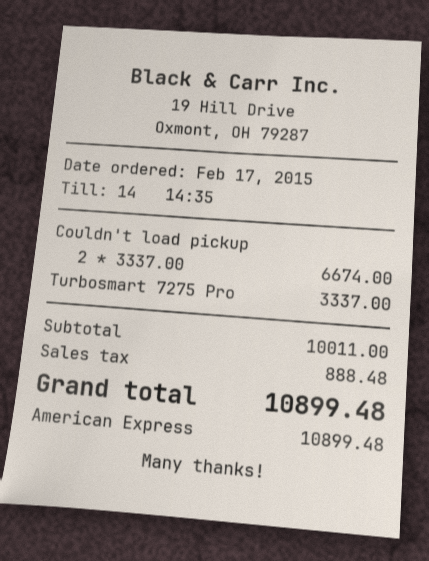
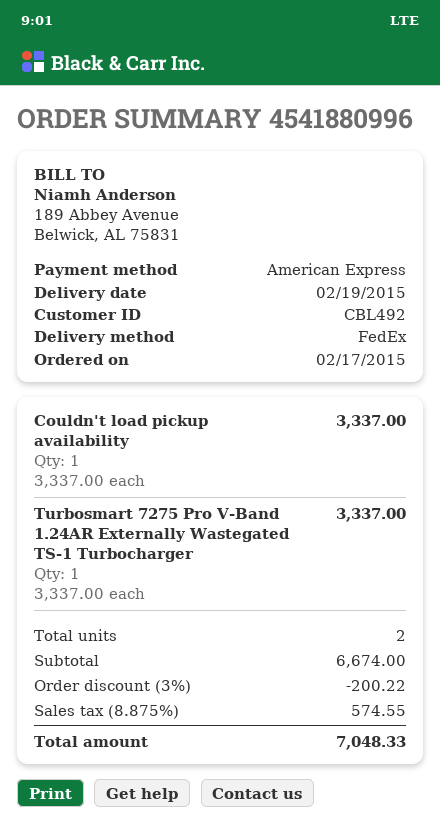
Couldn't load pickup: 2 x 3337.00 = 6674.00 -> 1 x 3337.00 = 3337.00
subtotal: 10011.00 -> 6674.00
discount: none -> 3% = 200.22
tax: 888.48 -> 574.55
total: 10899.48 -> 7048.33

